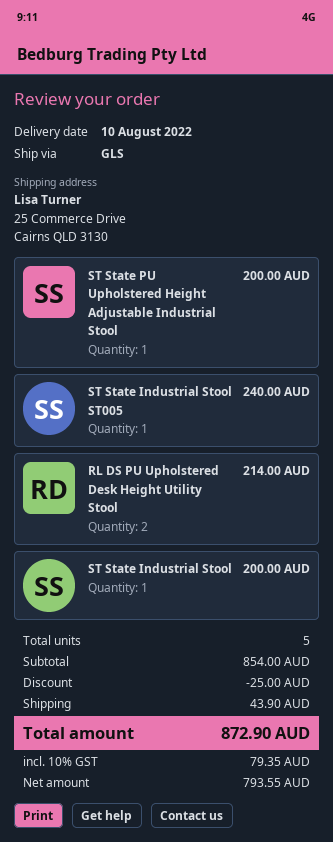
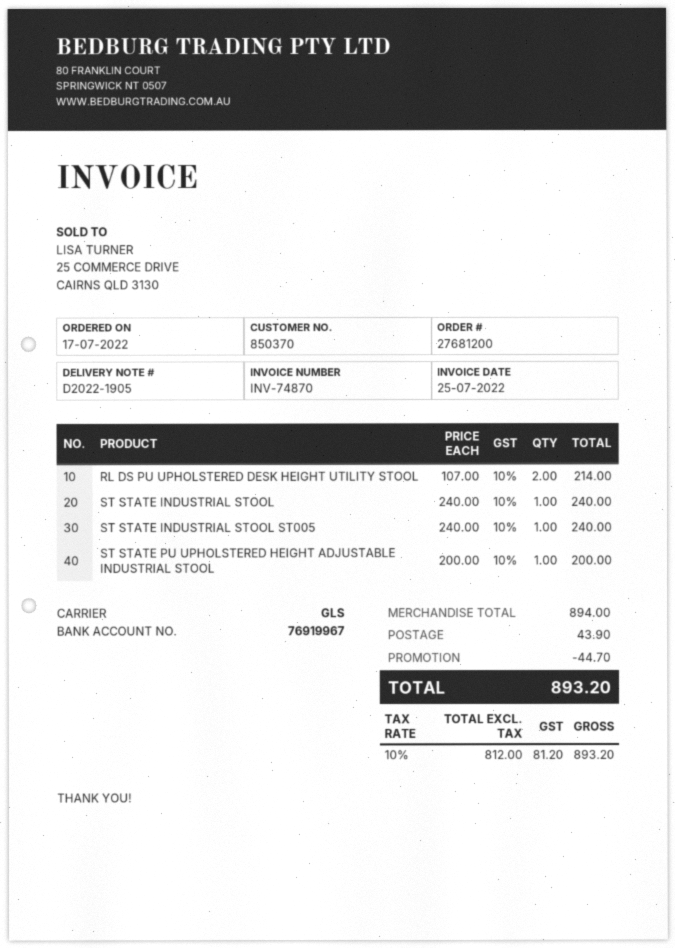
ST State Industrial Stool: 1 for 200.00 -> 1 for 240.00
subtotal: 854.00 -> 894.00
discount: 25.00 -> 44.70
net: 793.55 -> 812.00
tax: 10% = 79.35 -> 10% = 81.20
total: 872.90 -> 893.20

